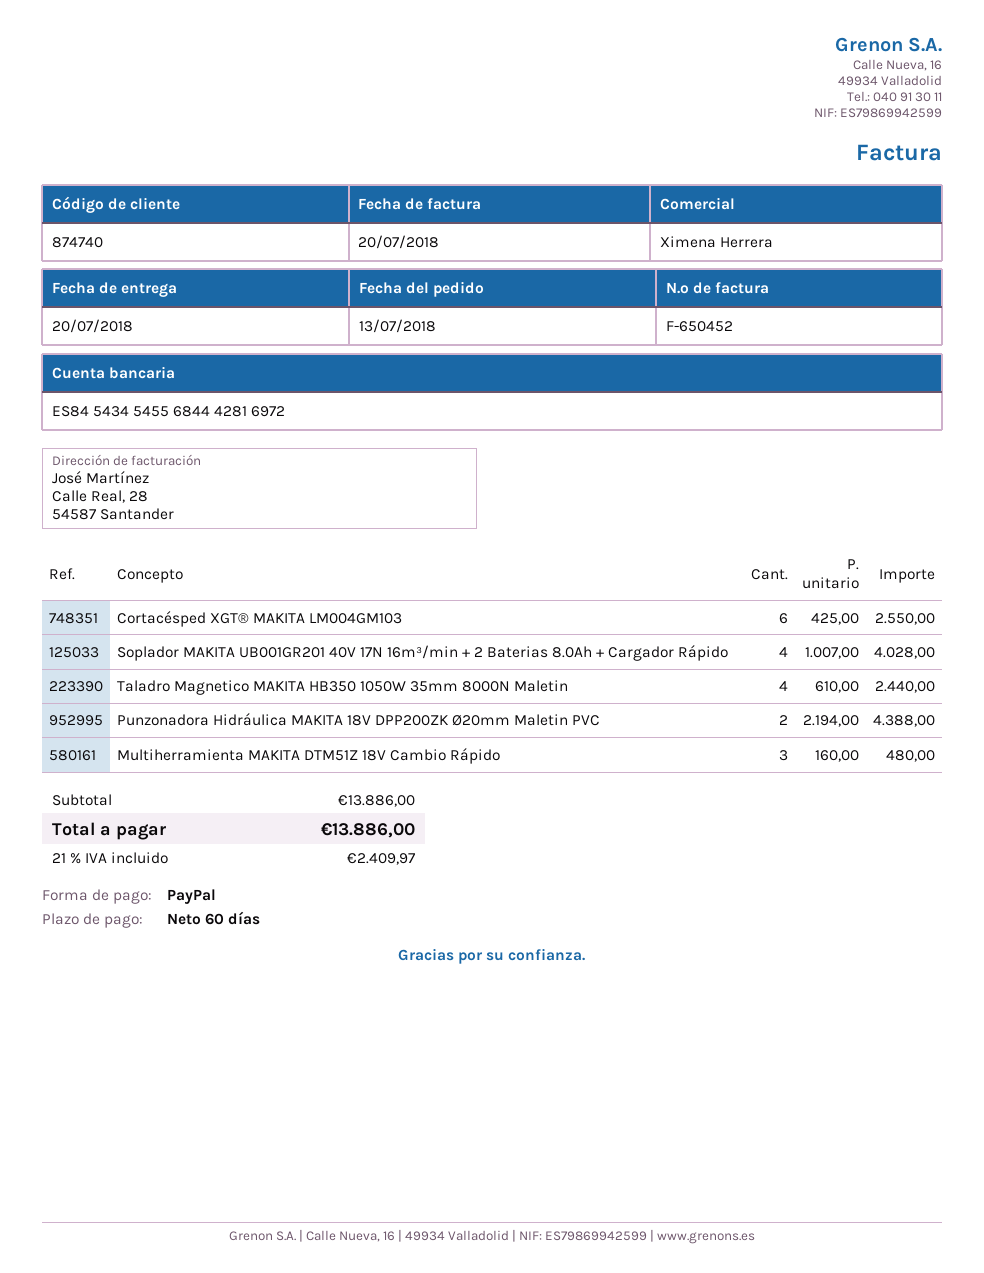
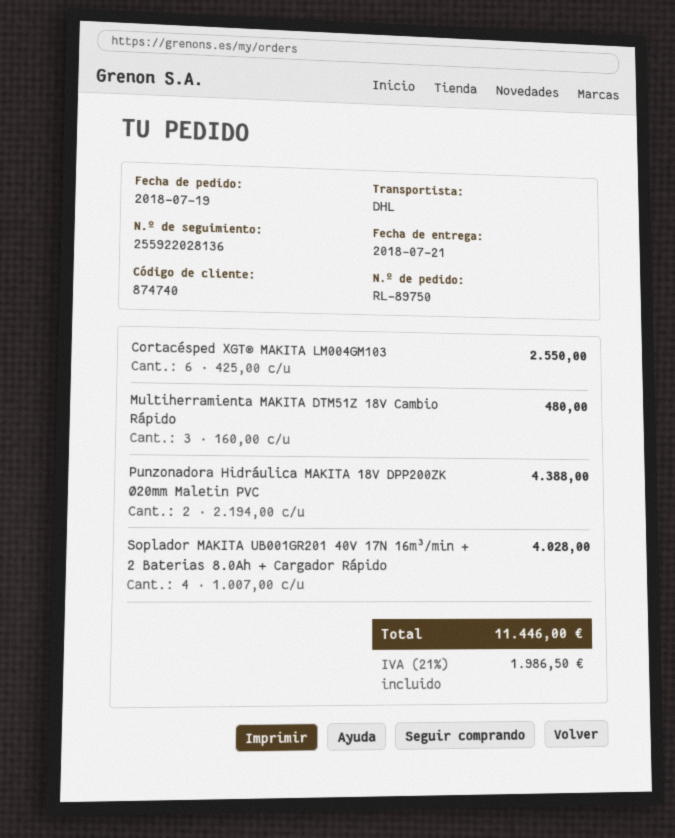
order date: 2018-07-13 -> 2018-07-19
delivery date: 2018-07-20 -> 2018-07-21
Taladro Magnetico MAKITA HB350 1050W 35mm 8000N Maletin: 4 x 610.00 = 2440.00 -> none
tax: 21% = 2409.97 -> 21% = 1986.50
total: 13886.00 -> 11446.00

